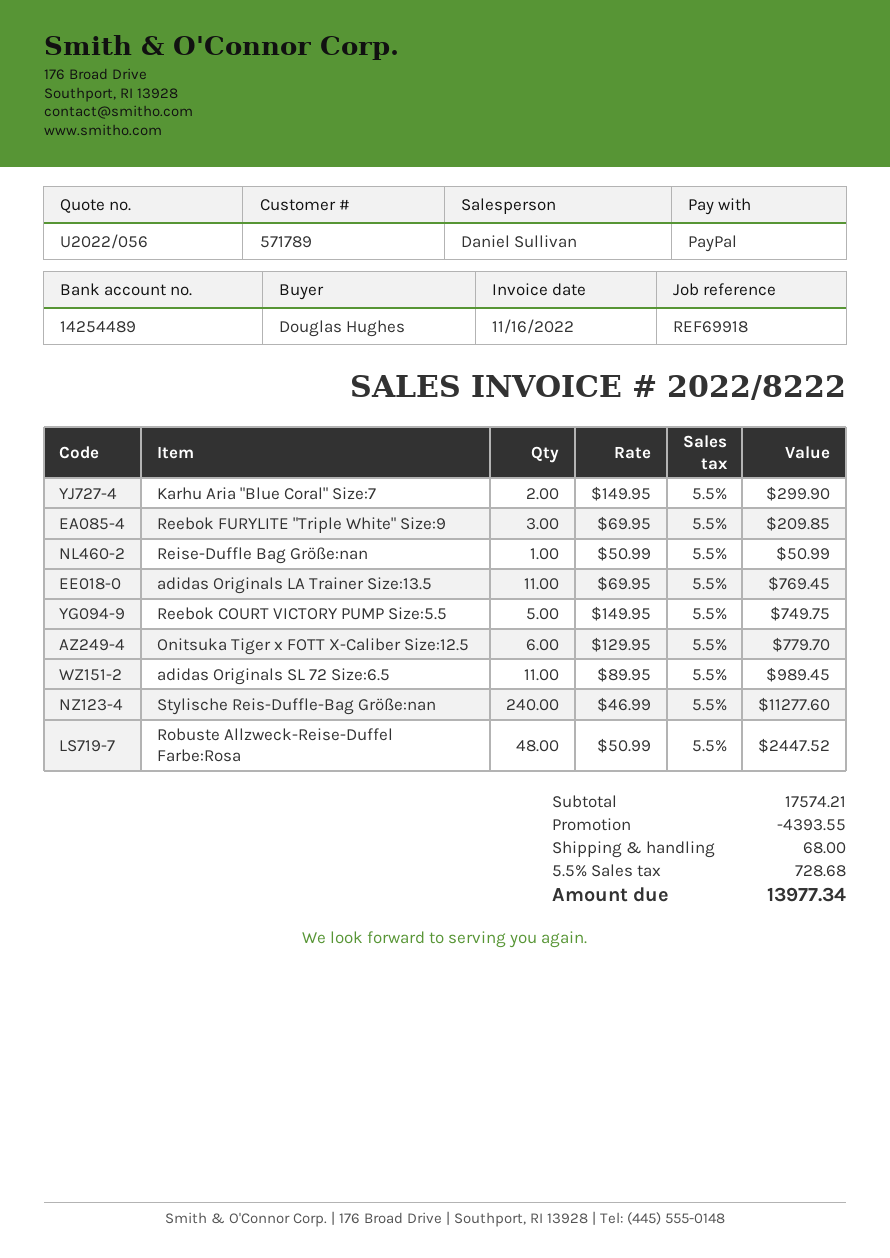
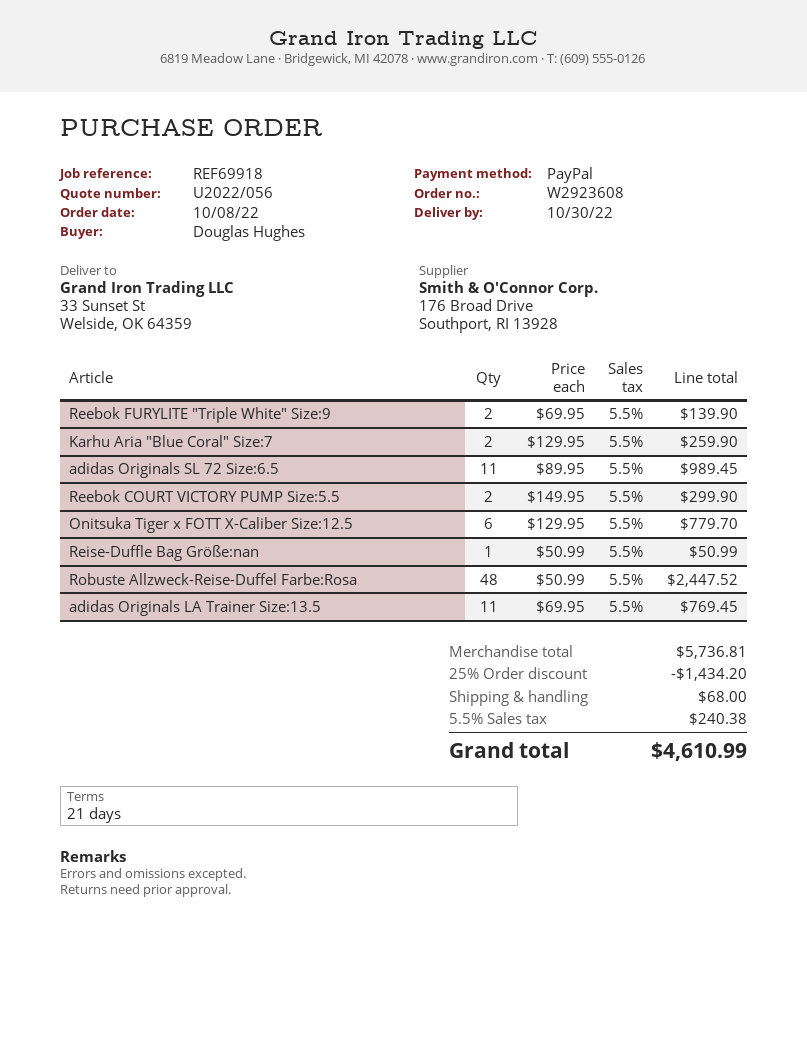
Karhu Aria "Blue Coral" Size:7: 2 x 149.95 = 299.90 -> 2 x 129.95 = 259.90
Reebok FURYLITE "Triple White" Size:9: 3 x 69.95 = 209.85 -> 2 x 69.95 = 139.90
Reebok COURT VICTORY PUMP Size:5.5: 5 x 149.95 = 749.75 -> 2 x 149.95 = 299.90
Stylische Reis-Duffle-Bag Größe:nan: 240 x 46.99 = 11277.60 -> none
subtotal: 17574.21 -> 5736.81
discount: 4393.55 -> 1434.20
tax: 5.5% = 728.68 -> 5.5% = 240.38
total: 13977.34 -> 4610.99

